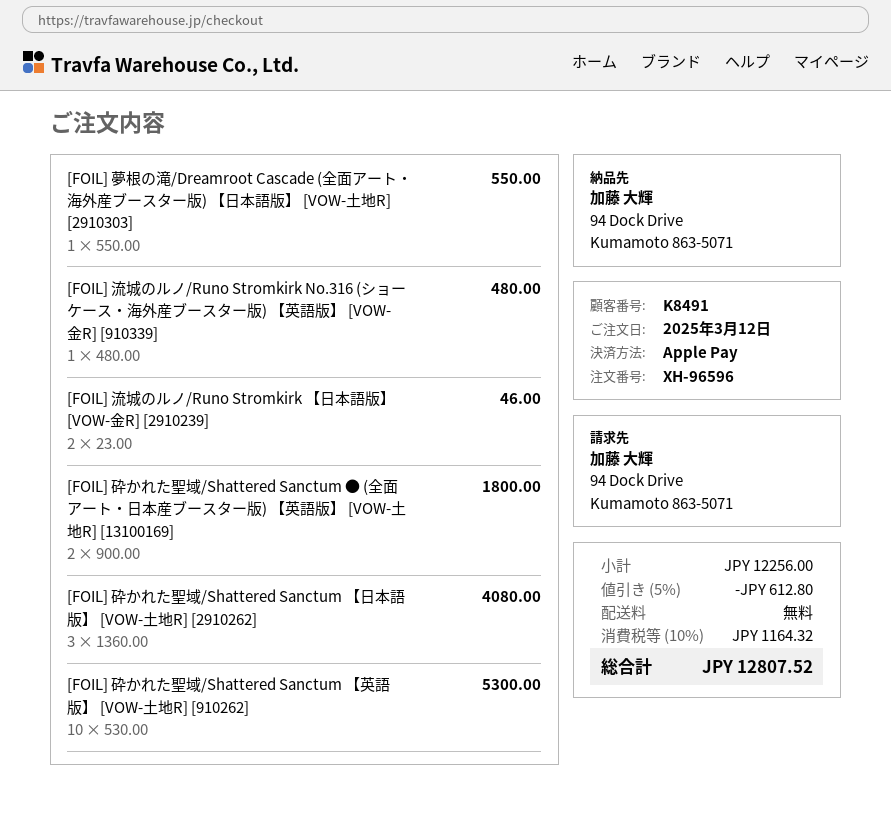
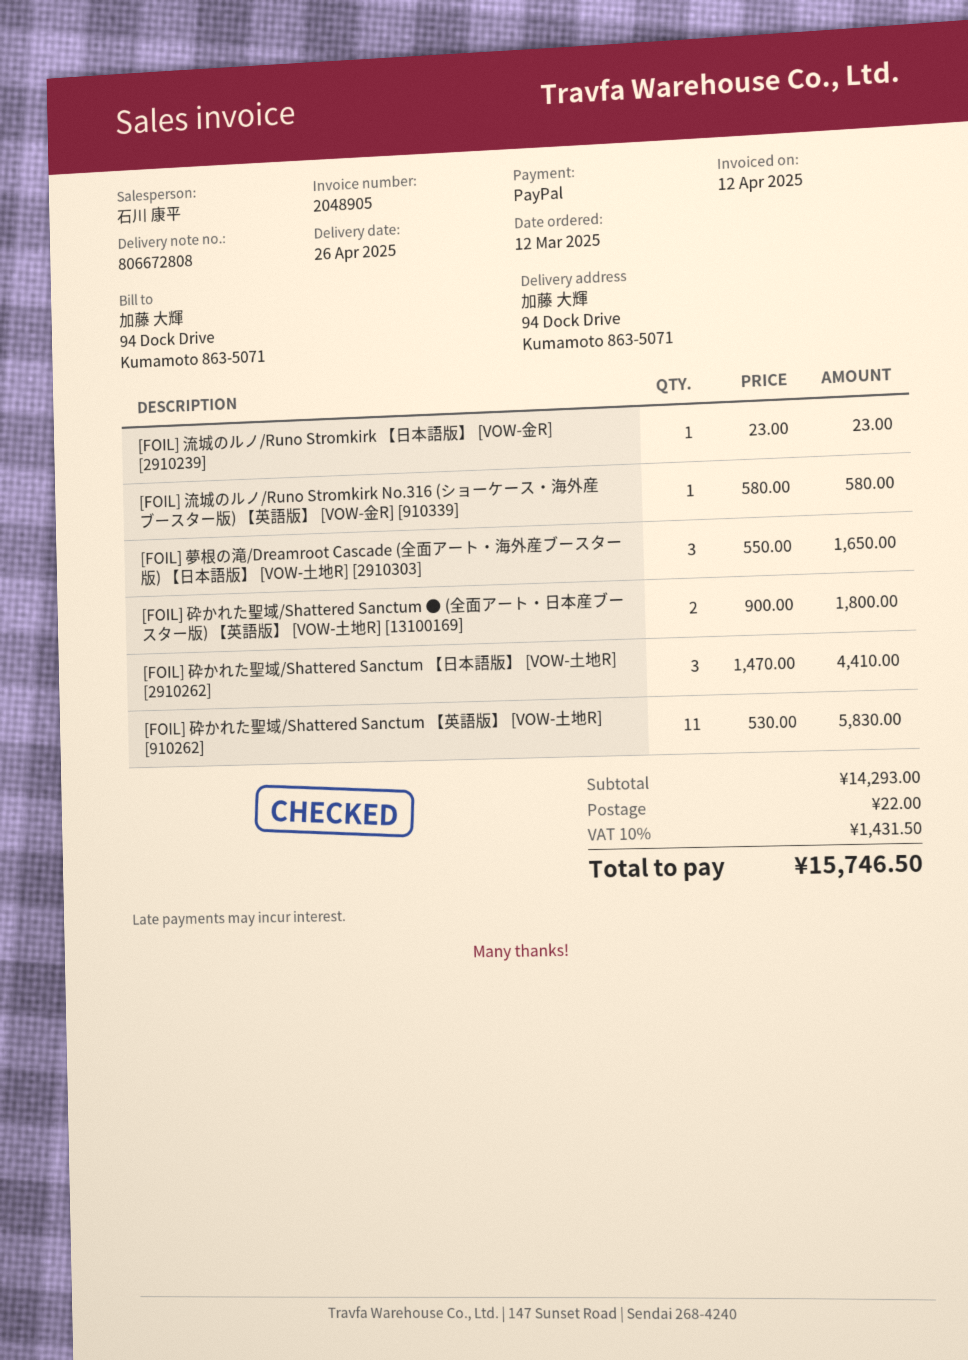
payment method: Apple Pay -> PayPal
[FOIL] 夢根の滝/Dreamroot Cascade (全面アート・海外産ブースター版) 【日本語版】 [VOW-土地R] [2910303]: 1 x 550.00 = 550.00 -> 3 x 550.00 = 1650.00
[FOIL] 流城のルノ/Runo Stromkirk No.316 (ショーケース・海外産ブースター版) 【英語版】 [VOW-金R] [910339]: 1 x 480.00 = 480.00 -> 1 x 580.00 = 580.00
[FOIL] 流城のルノ/Runo Stromkirk 【日本語版】 [VOW-金R] [2910239]: 2 x 23.00 = 46.00 -> 1 x 23.00 = 23.00
[FOIL] 砕かれた聖域/Shattered Sanctum 【日本語版】 [VOW-土地R] [2910262]: 3 x 1360.00 = 4080.00 -> 3 x 1470.00 = 4410.00
[FOIL] 砕かれた聖域/Shattered Sanctum 【英語版】 [VOW-土地R] [910262]: 10 x 530.00 = 5300.00 -> 11 x 530.00 = 5830.00
subtotal: 12256.00 -> 14293.00
discount: 5% = 612.80 -> none
shipping: 0.00 -> 22.00
tax: 10% = 1164.32 -> 10% = 1431.50
total: 12807.52 -> 15746.50

